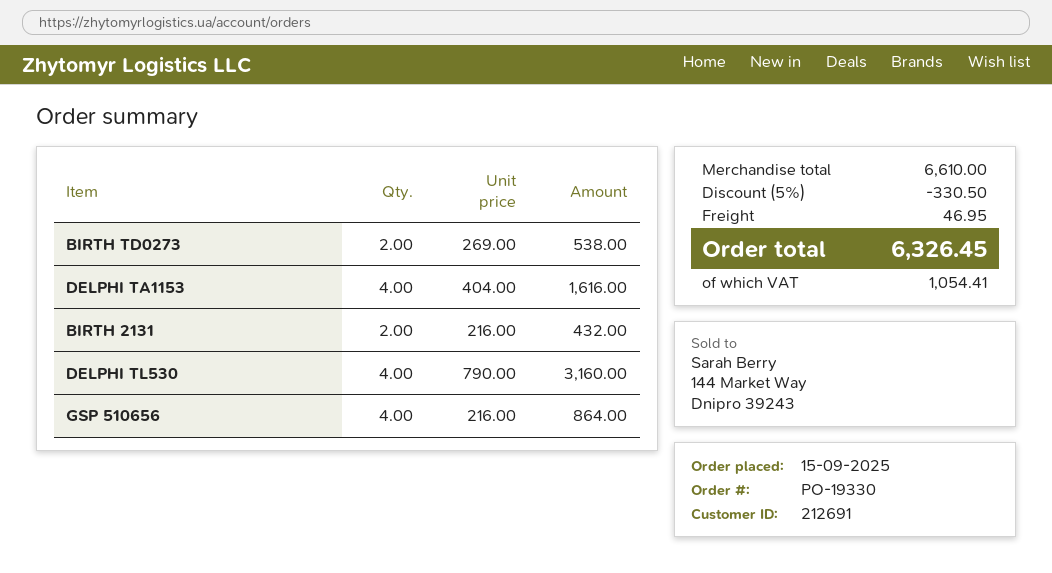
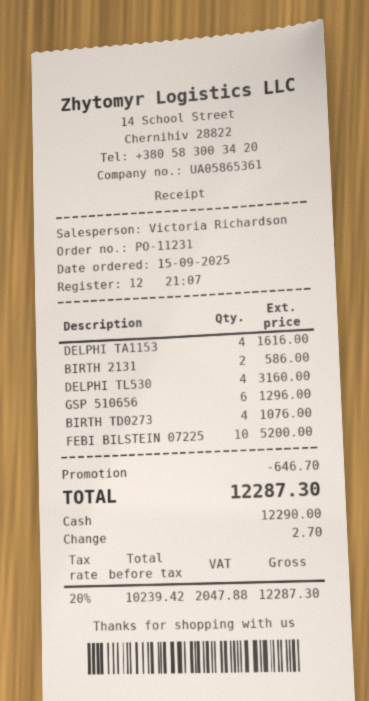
order number: PO-19330 -> PO-11231
BIRTH TD0273: 2 for 538.00 -> 4 for 1076.00
BIRTH 2131: 2 for 432.00 -> 2 for 586.00
GSP 510656: 4 for 864.00 -> 6 for 1296.00
FEBI BILSTEIN 07225: none -> 10 for 5200.00
discount: 330.50 -> 646.70
shipping: 46.95 -> none
tax: 1054.41 -> 2047.88
total: 6326.45 -> 12287.30

